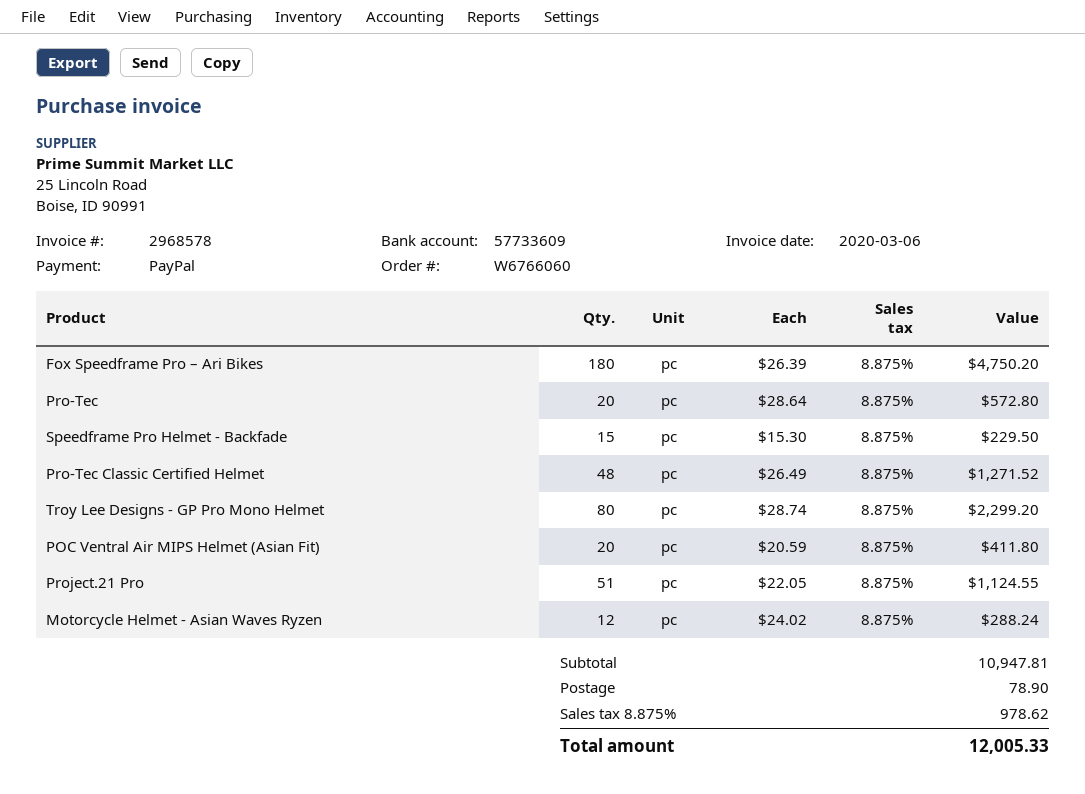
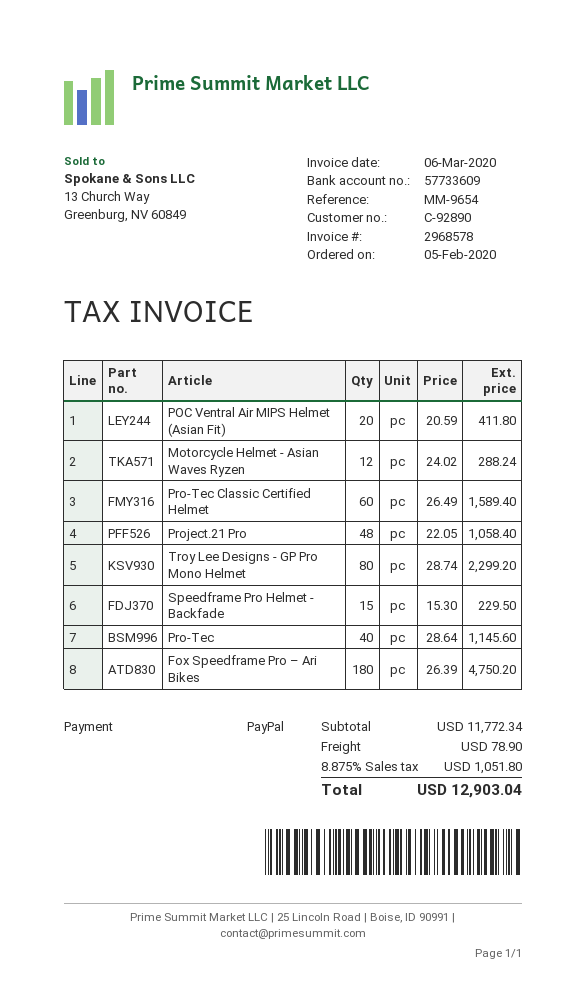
Pro-Tec: 20 x 28.64 = 572.80 -> 40 x 28.64 = 1145.60
Pro-Tec Classic Certified Helmet: 48 x 26.49 = 1271.52 -> 60 x 26.49 = 1589.40
Project.21 Pro: 51 x 22.05 = 1124.55 -> 48 x 22.05 = 1058.40
subtotal: 10947.81 -> 11772.34
tax: 8.875% = 978.62 -> 8.875% = 1051.80
total: 12005.33 -> 12903.04

